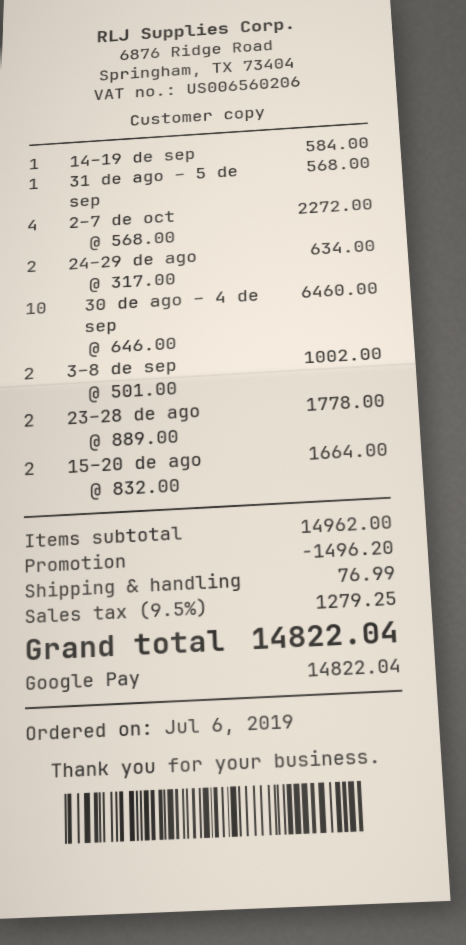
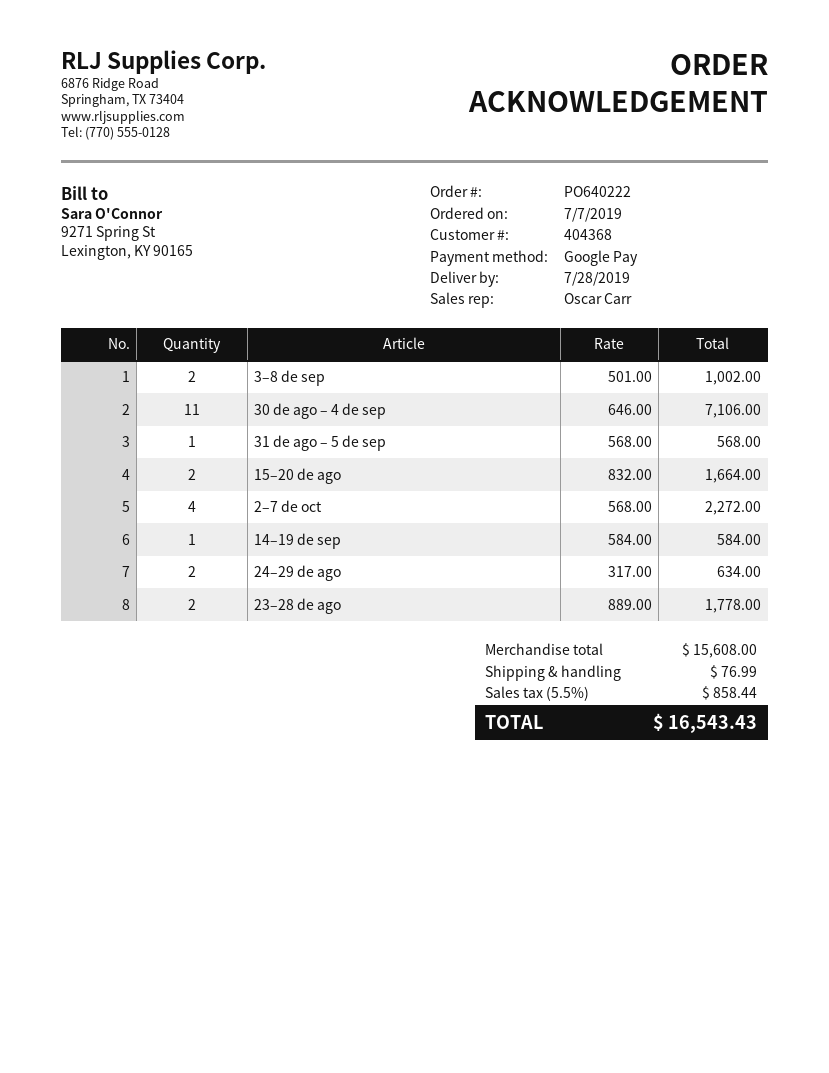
order date: 2019-07-06 -> 2019-07-07
30 de ago – 4 de sep: 10 x 646.00 = 6460.00 -> 11 x 646.00 = 7106.00
subtotal: 14962.00 -> 15608.00
discount: 1496.20 -> none
tax: 9.5% = 1279.25 -> 5.5% = 858.44
total: 14822.04 -> 16543.43

